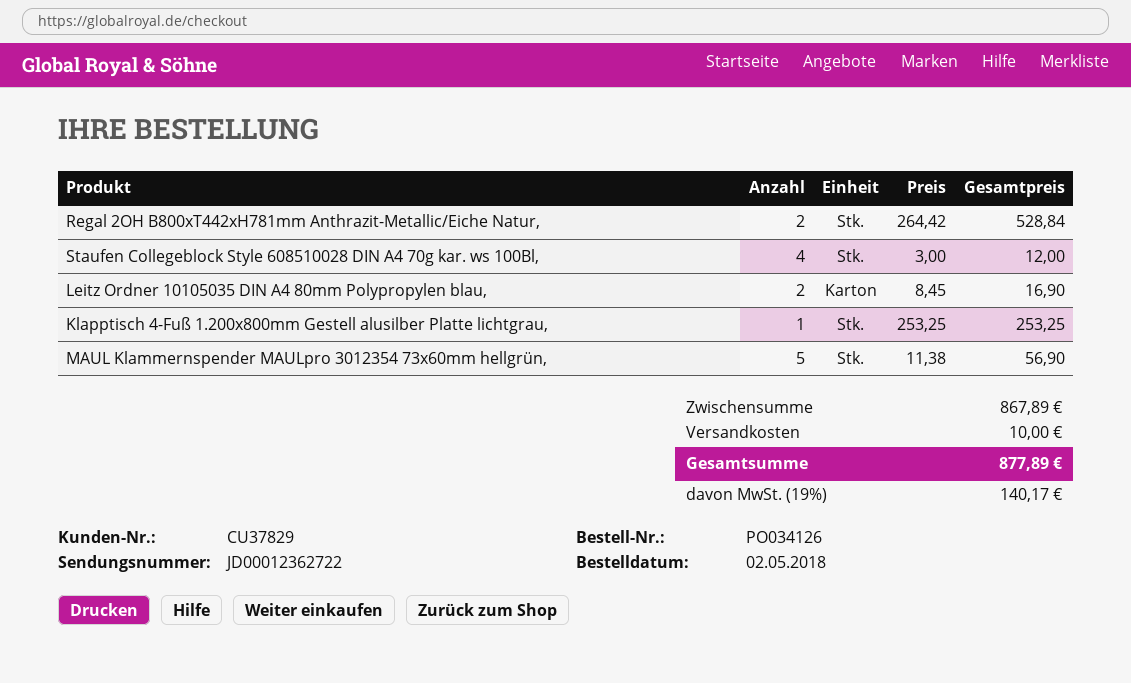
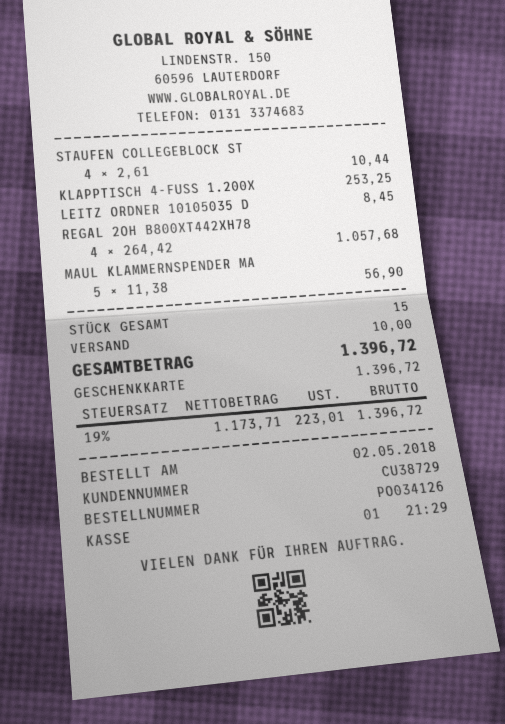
customer number: CU37829 -> CU38729
Regal 2OH B800xT442xH781mm Anthrazit-Metallic/Eiche Natur,: 2 x 264.42 = 528.84 -> 4 x 264.42 = 1057.68
Staufen Collegeblock Style 608510028 DIN A4 70g kar. ws 100Bl,: 4 x 3.00 = 12.00 -> 4 x 2.61 = 10.44
Leitz Ordner 10105035 DIN A4 80mm Polypropylen blau,: 2 x 8.45 = 16.90 -> 1 x 8.45 = 8.45
tax: 19% = 140.17 -> 19% = 223.01
total: 877.89 -> 1396.72

